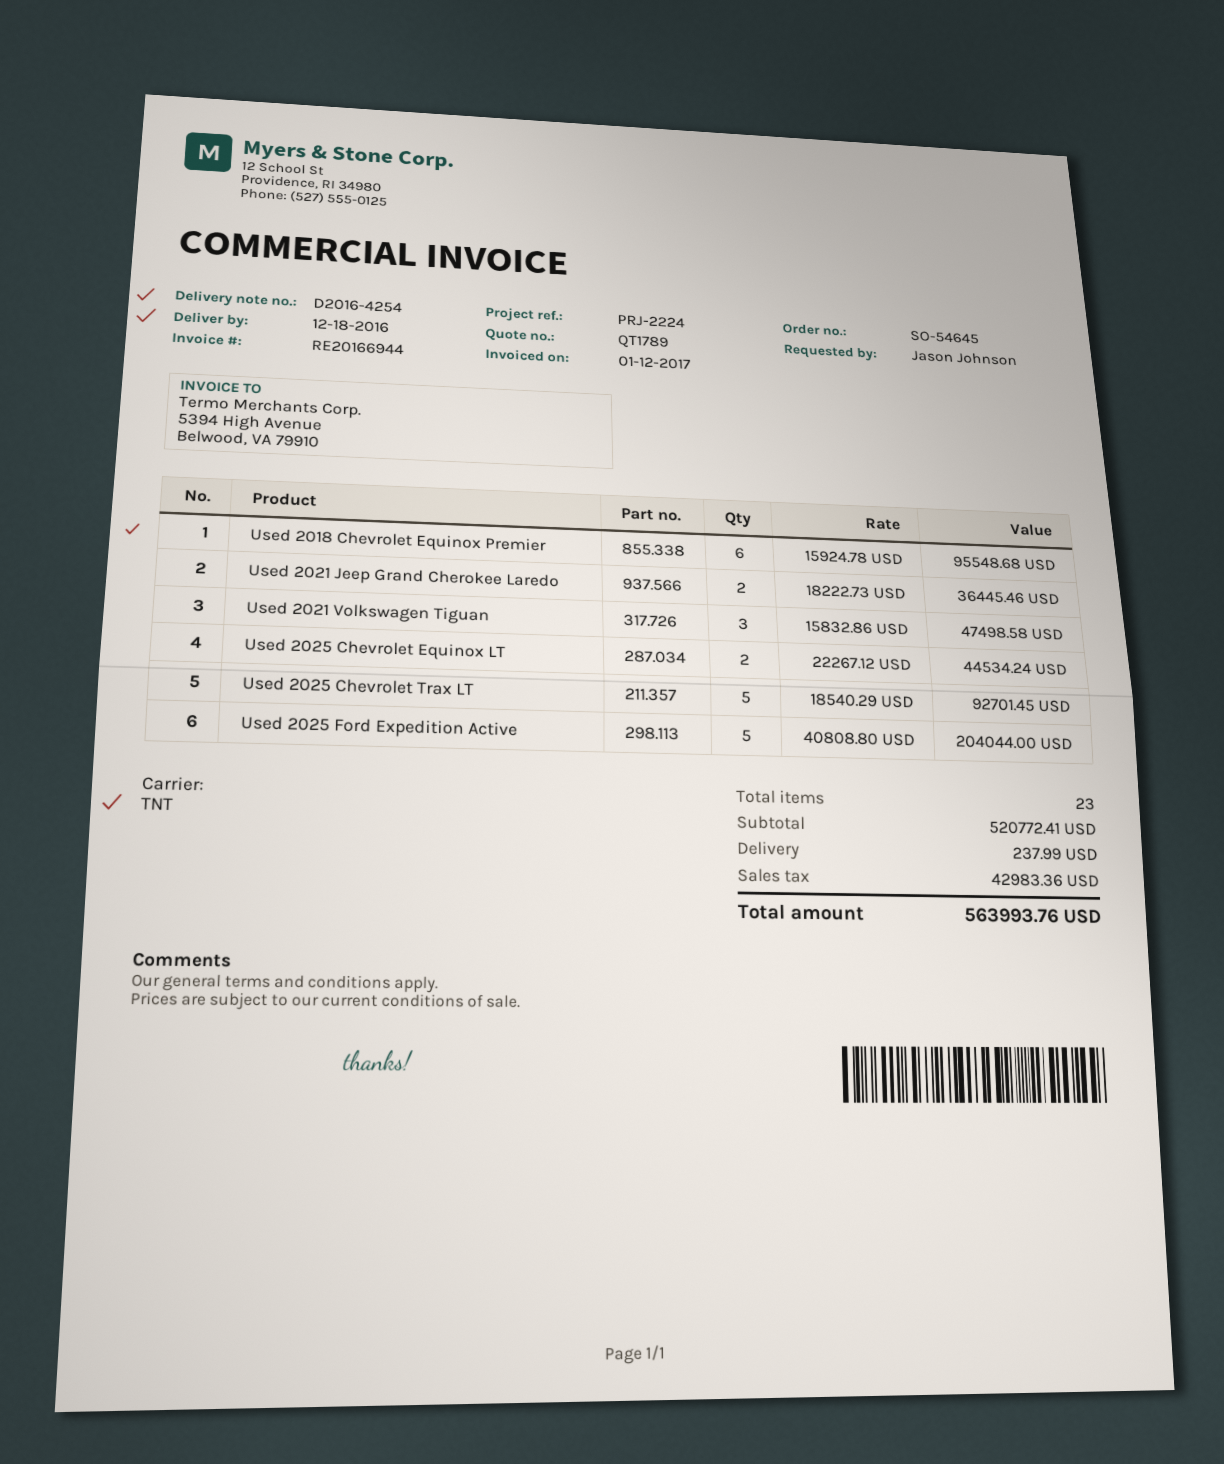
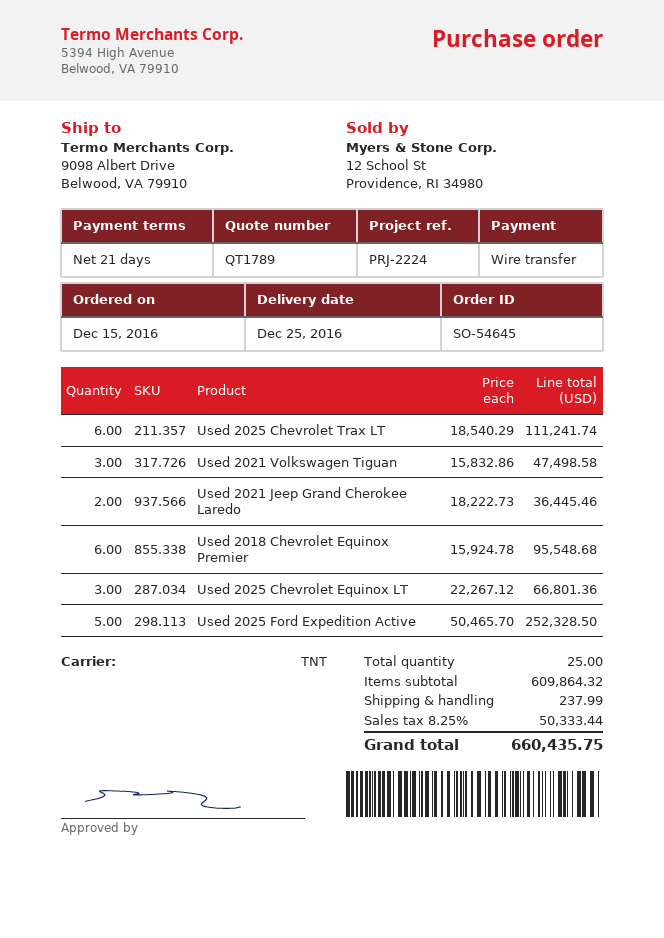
delivery date: 2016-12-18 -> 2016-12-25
Used 2025 Chevrolet Equinox LT: 2 x 22267.12 = 44534.24 -> 3 x 22267.12 = 66801.36
Used 2025 Chevrolet Trax LT: 5 x 18540.29 = 92701.45 -> 6 x 18540.29 = 111241.74
Used 2025 Ford Expedition Active: 5 x 40808.80 = 204044.00 -> 5 x 50465.70 = 252328.50
total quantity: 23 -> 25
subtotal: 520772.41 -> 609864.32
tax: 42983.36 -> 50333.44
total: 563993.76 -> 660435.75

